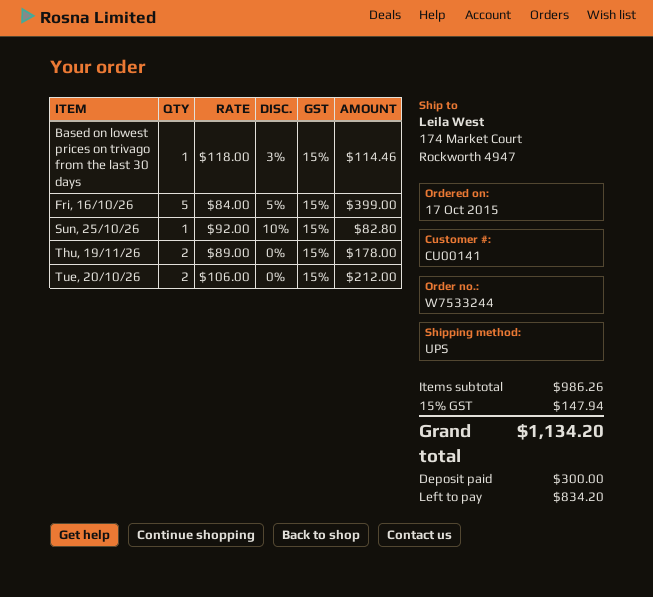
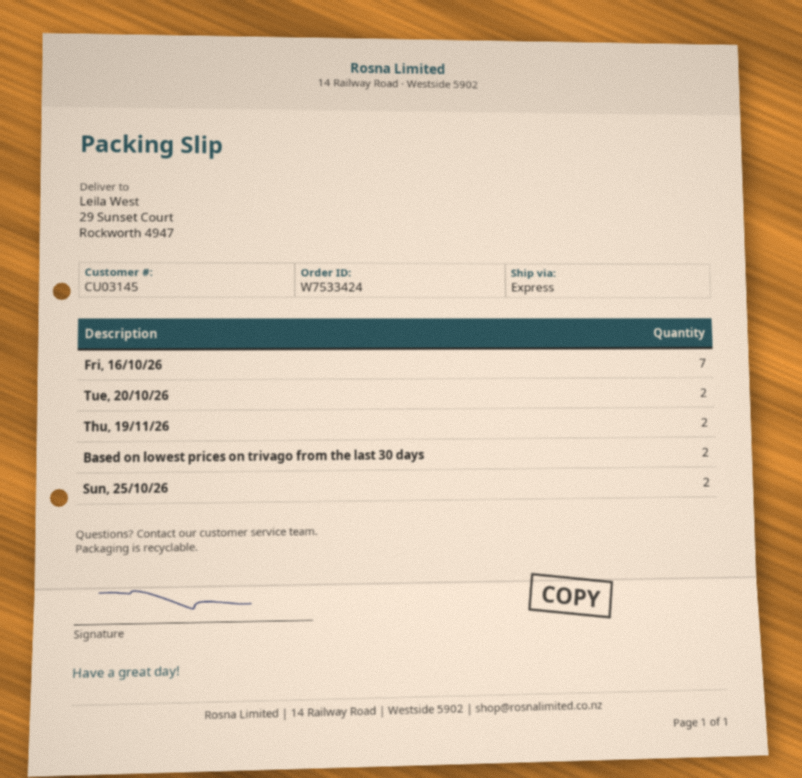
order number: W7533244 -> W7533424
customer number: CU00141 -> CU03145
shipping method: UPS -> express
ship to: 174 Market Court, Rockworth 4947 -> 29 Sunset Court, Rockworth 4947
Based on lowest prices on trivago from the last 30 days: 1 -> 2
Fri, 16/10/26: 5 -> 7
Sun, 25/10/26: 1 -> 2

